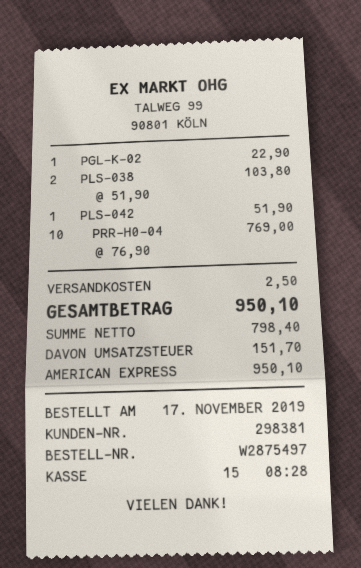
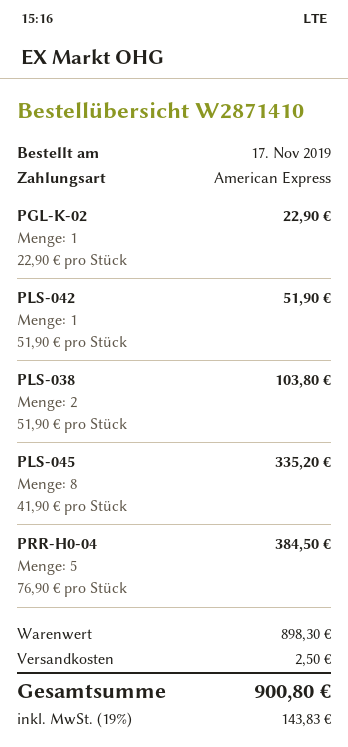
order number: W2875497 -> W2871410
PRR-H0-04: 10 x 76.90 = 769.00 -> 5 x 76.90 = 384.50
PLS-045: none -> 8 x 41.90 = 335.20
tax: 151.70 -> 143.83
total: 950.10 -> 900.80

